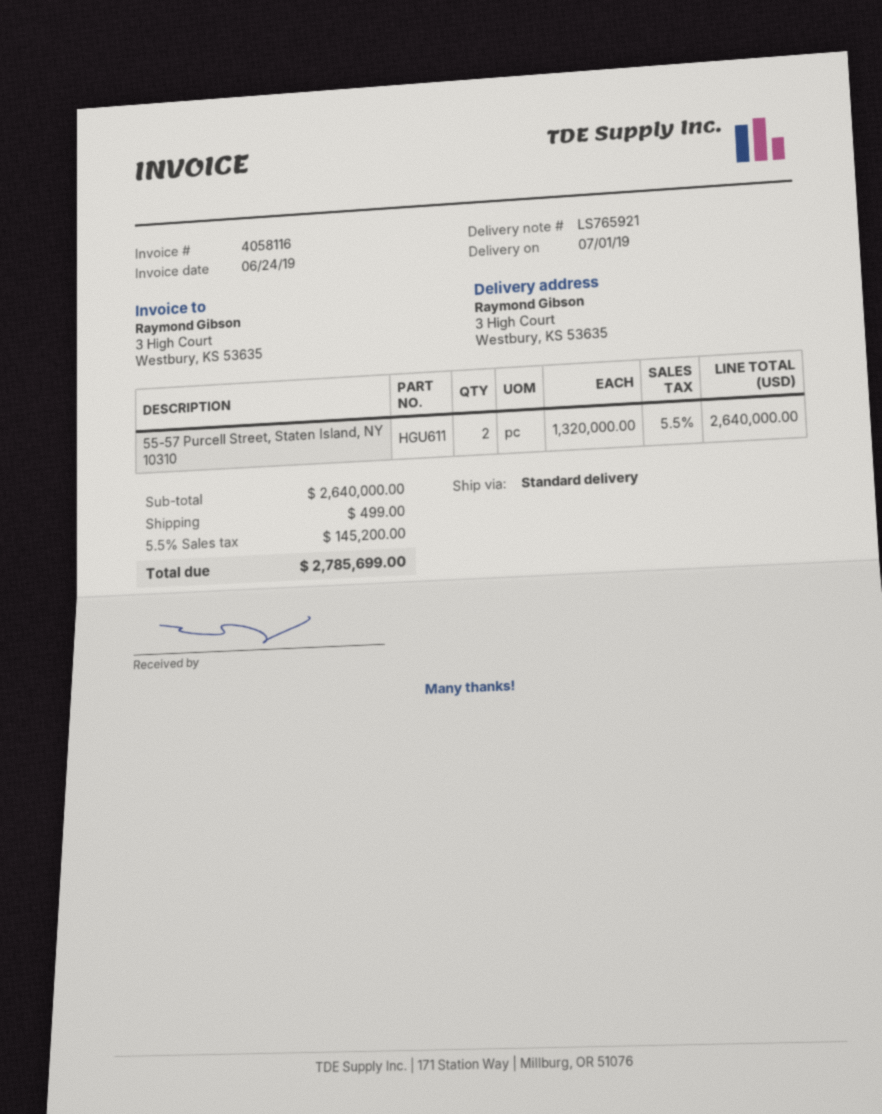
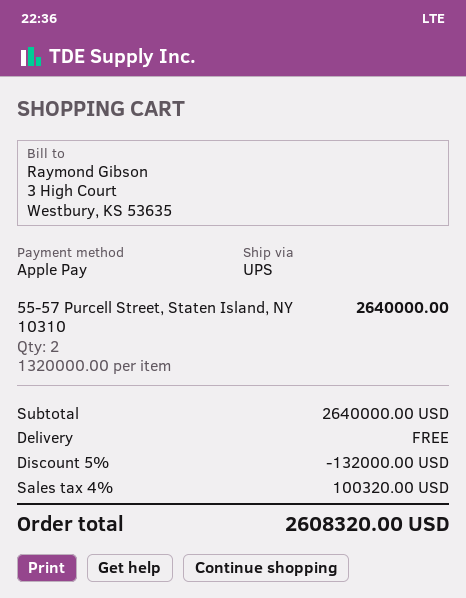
shipping method: standard -> UPS
discount: none -> 5% = 132000.00
shipping: 499.00 -> 0.00
tax: 5.5% = 145200.00 -> 4% = 100320.00
total: 2785699.00 -> 2608320.00

